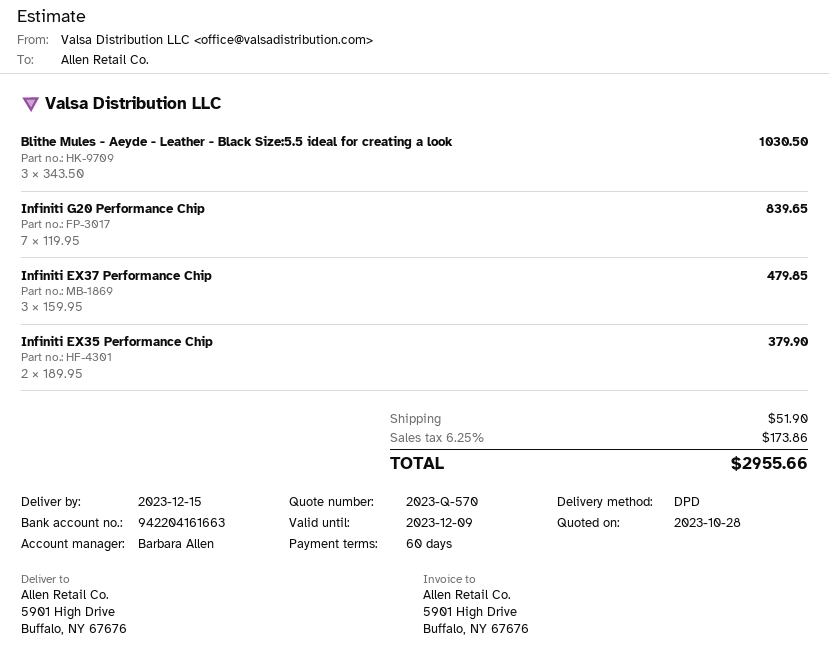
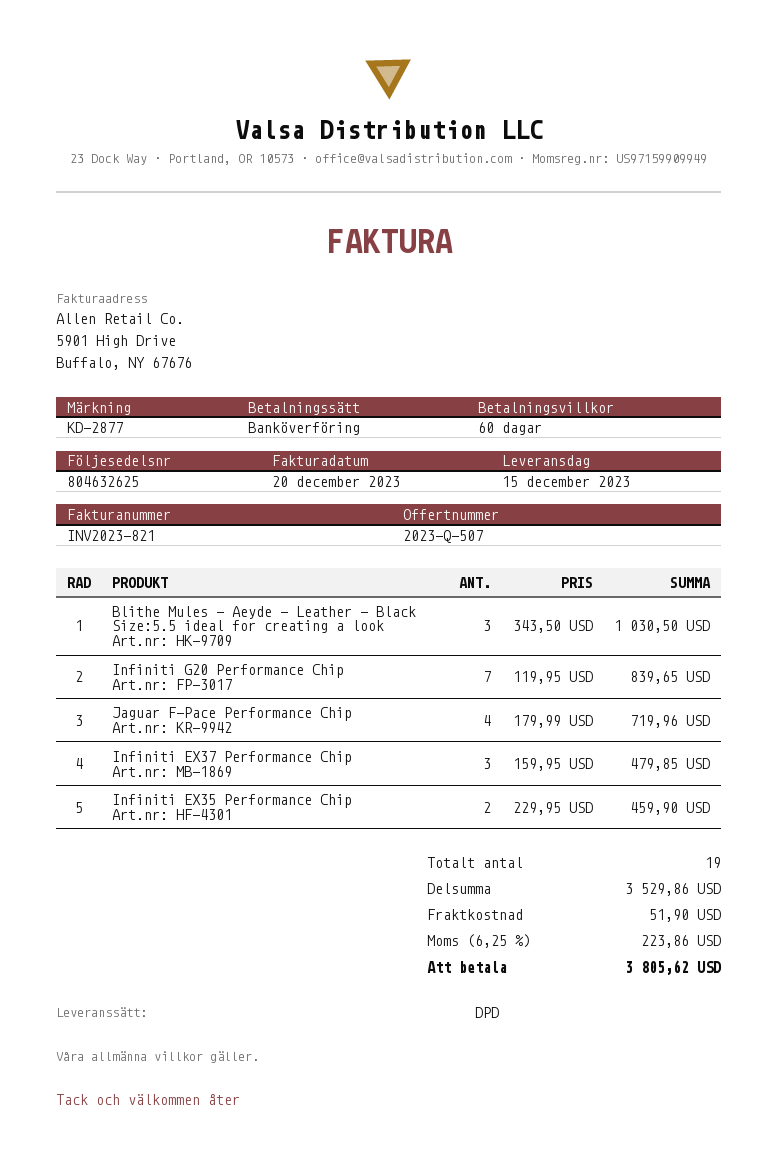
quote number: 2023-Q-570 -> 2023-Q-507
Infiniti EX35 Performance Chip: 2 x 189.95 = 379.90 -> 2 x 229.95 = 459.90
Jaguar F-Pace Performance Chip: none -> 4 x 179.99 = 719.96
tax: 6.25% = 173.86 -> 6.25% = 223.86
total: 2955.66 -> 3805.62

